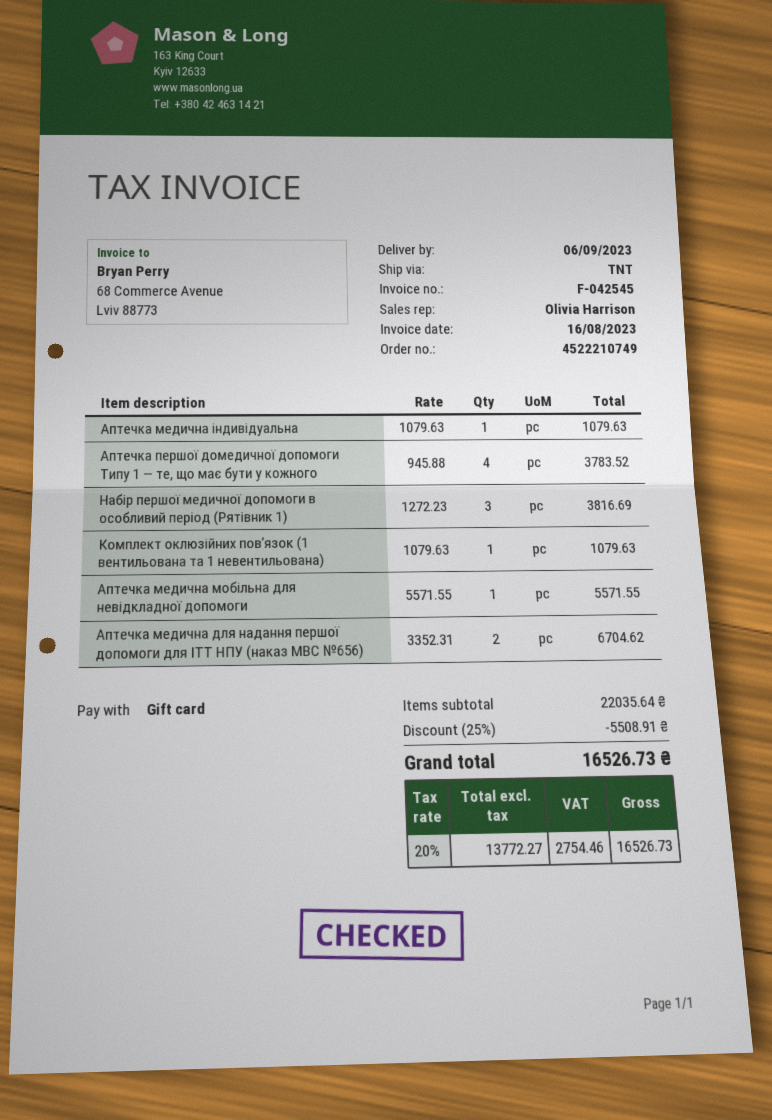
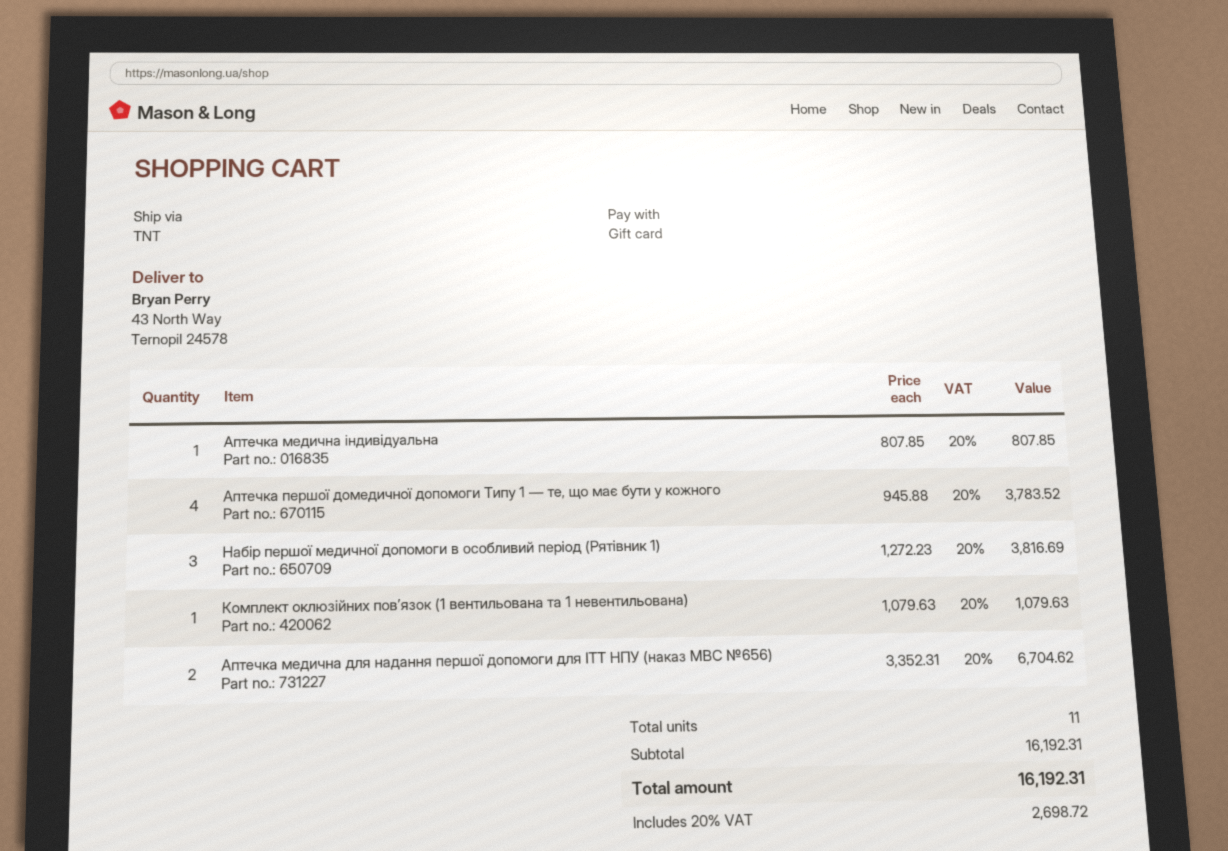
Аптечка медична індивідуальна: 1 x 1079.63 = 1079.63 -> 1 x 807.85 = 807.85
Аптечка медична мобільна для невідкладної допомоги: 1 x 5571.55 = 5571.55 -> none
subtotal: 22035.64 -> 16192.31
discount: 25% = 5508.91 -> none
tax: 20% = 2754.46 -> 20% = 2698.72
total: 16526.73 -> 16192.31

